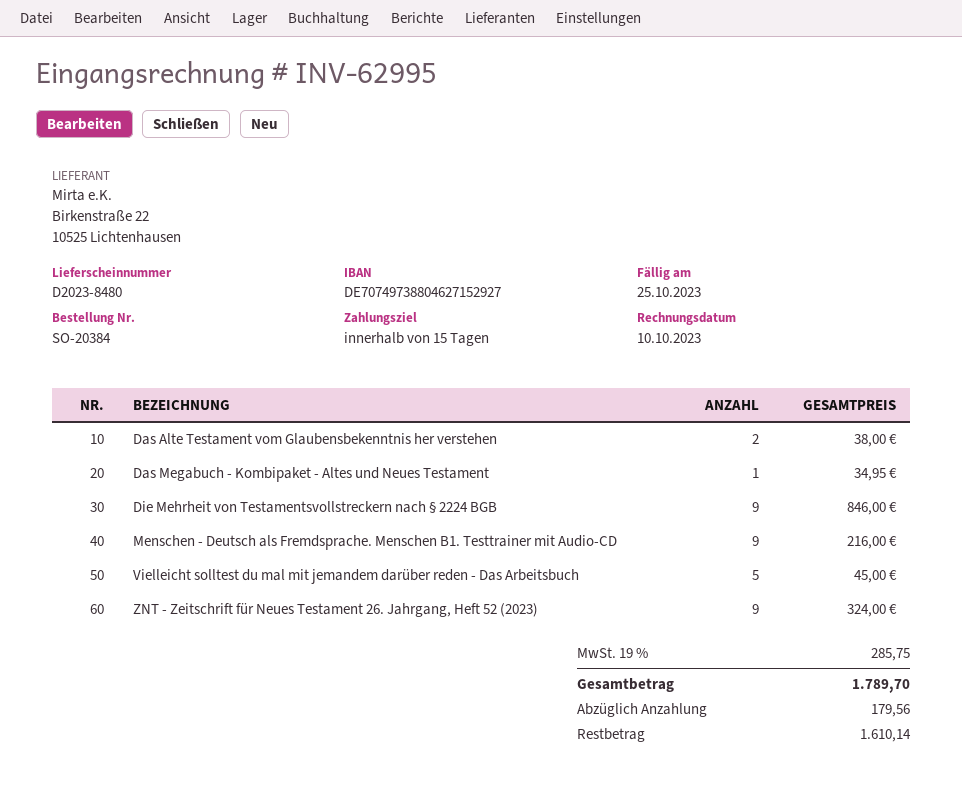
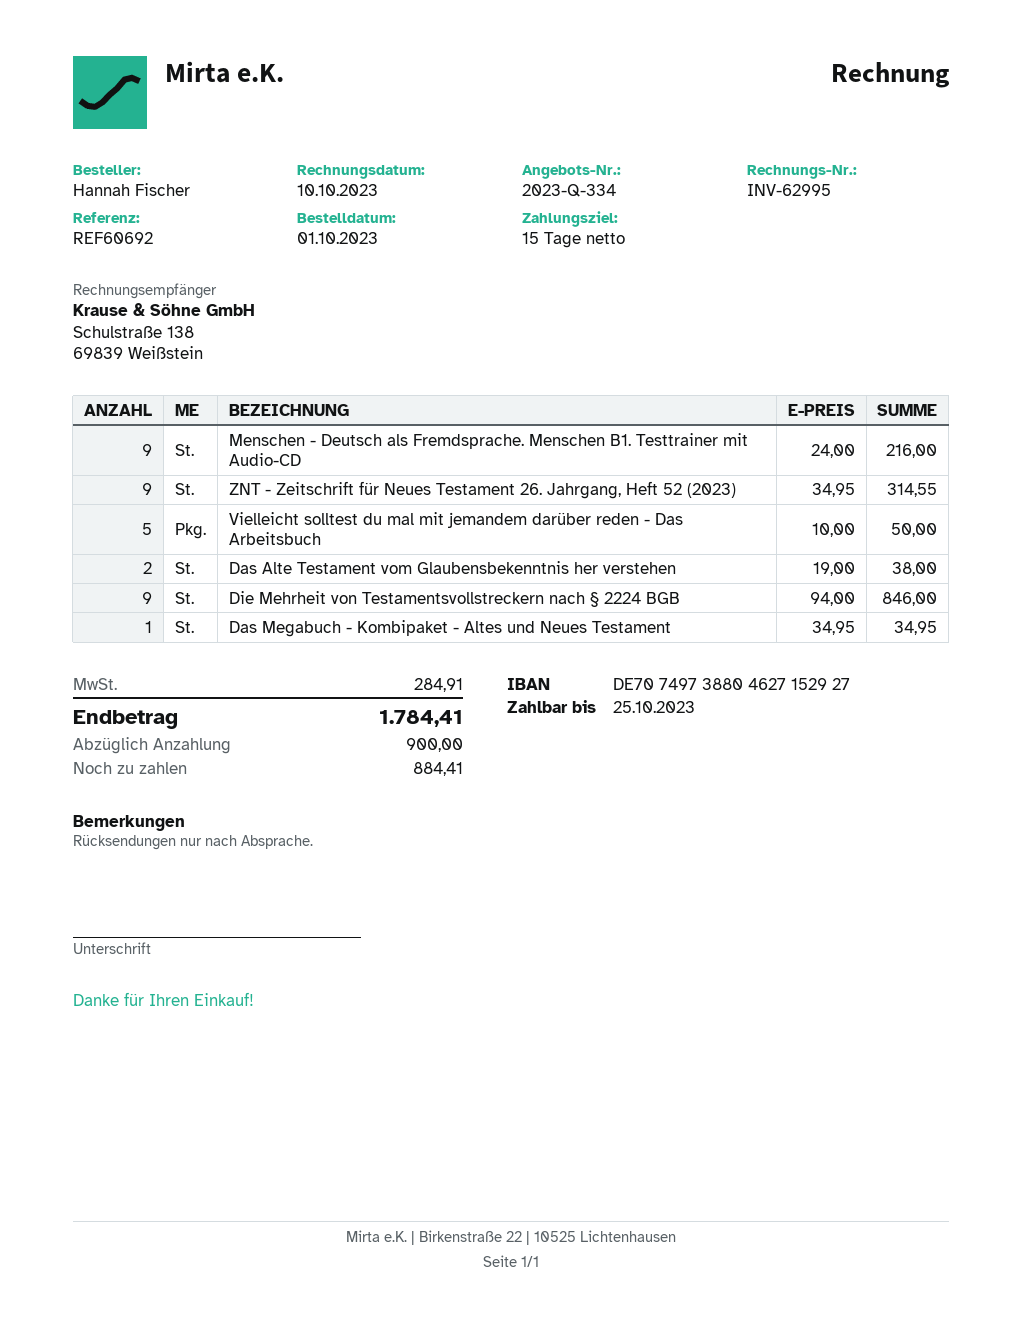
Vielleicht solltest du mal mit jemandem darüber reden - Das Arbeitsbuch: 5 for 45.00 -> 5 for 50.00
ZNT - Zeitschrift für Neues Testament 26. Jahrgang, Heft 52 (2023): 9 for 324.00 -> 9 for 314.55
tax: 285.75 -> 284.91
total: 1789.70 -> 1784.41
deposit: 179.56 -> 900.00
balance: 1610.14 -> 884.41

